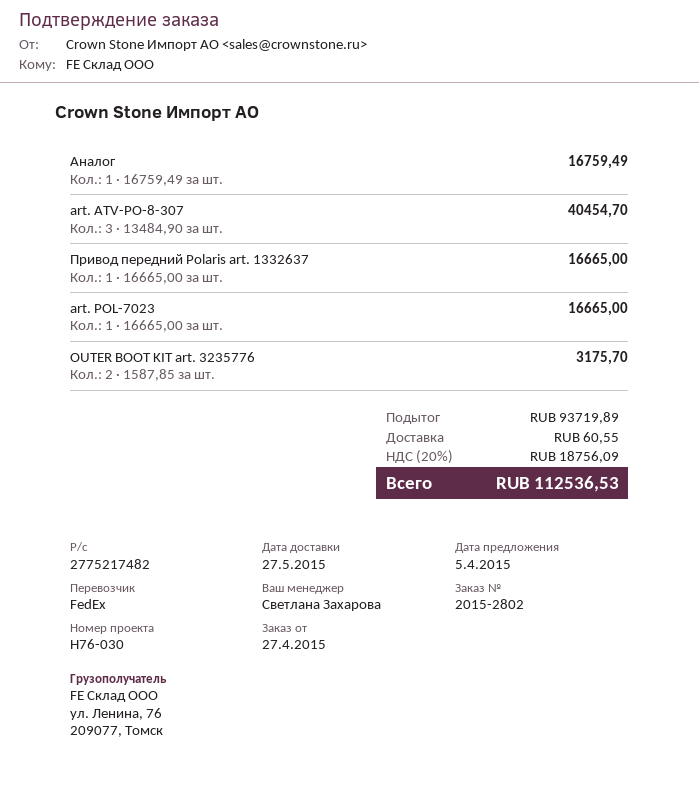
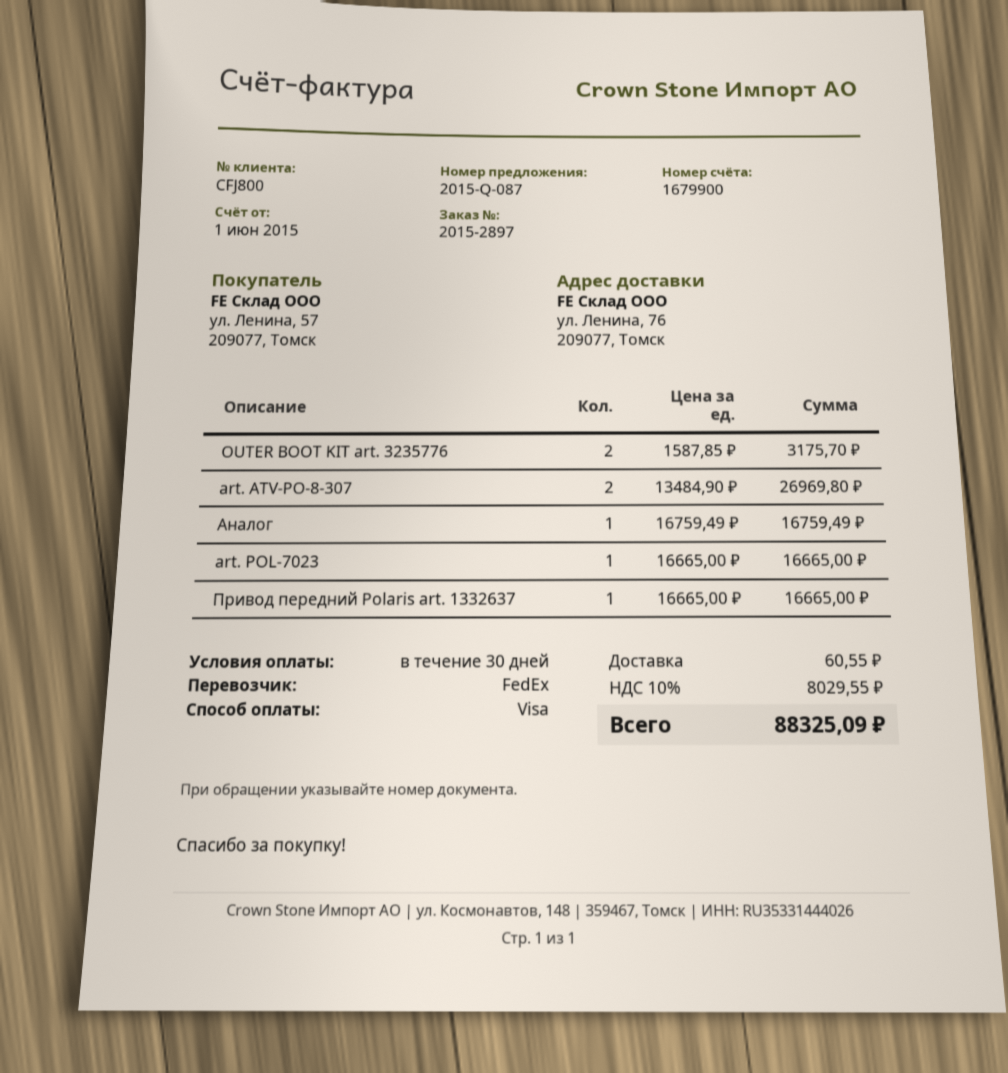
order number: 2015-2802 -> 2015-2897
art. ATV-PO-8-307: 3 x 13484.90 = 40454.70 -> 2 x 13484.90 = 26969.80
tax: 20% = 18756.09 -> 10% = 8029.55
total: 112536.53 -> 88325.09

